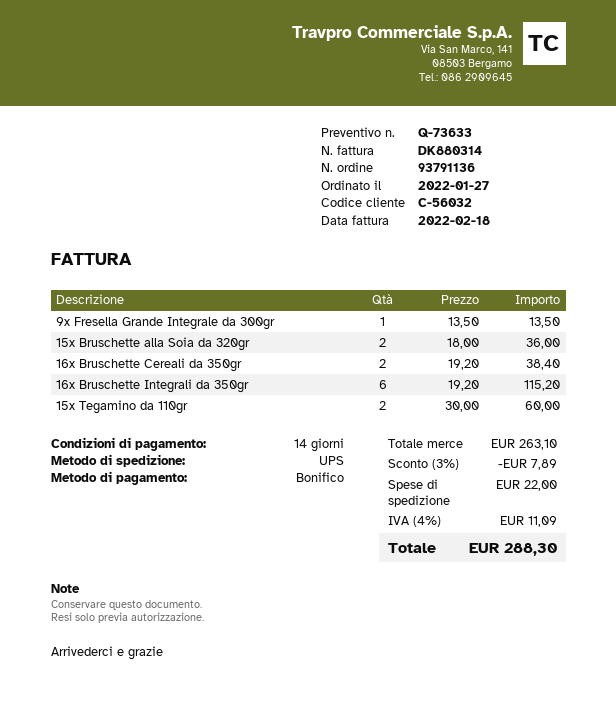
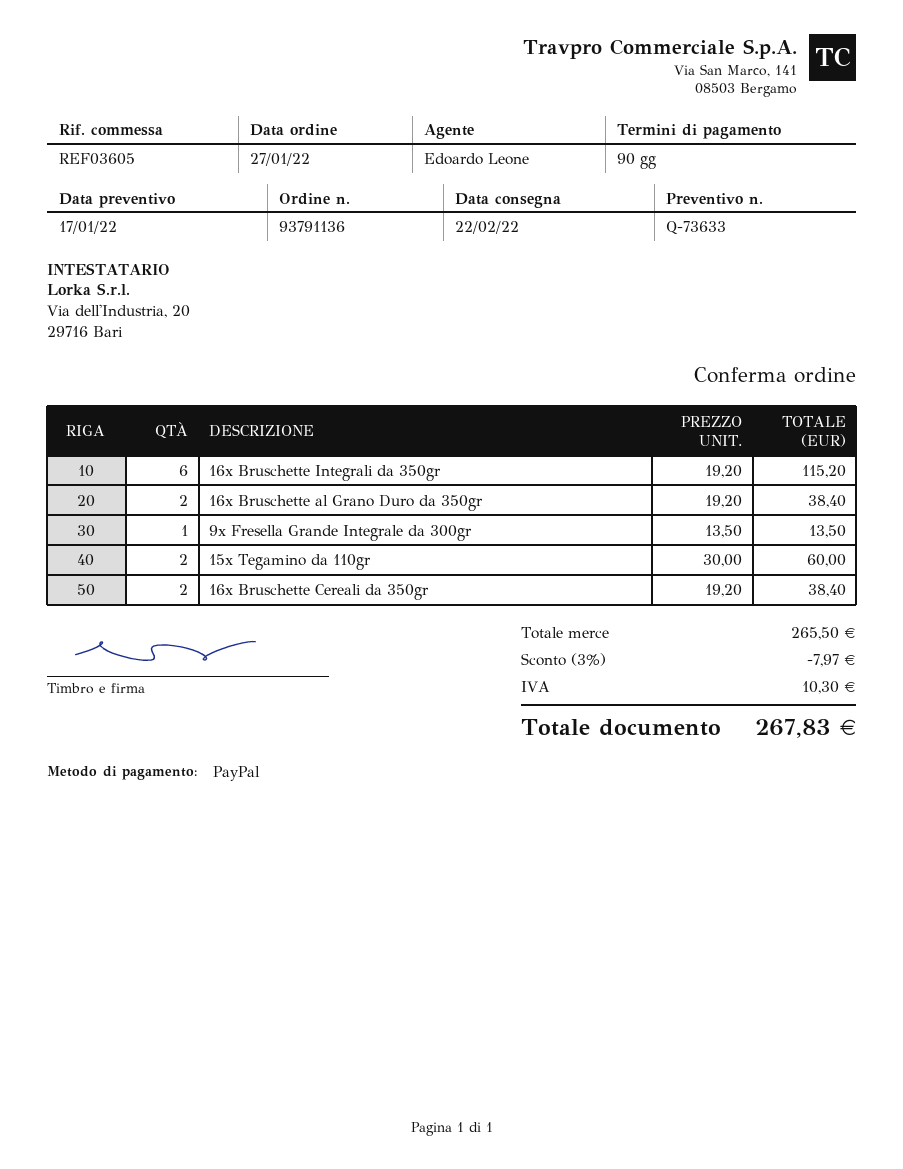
payment terms: 14 days -> 90 days
payment method: bank transfer -> PayPal
15x Bruschette alla Soia da 320gr: 2 x 18.00 = 36.00 -> none
16x Bruschette al Grano Duro da 350gr: none -> 2 x 19.20 = 38.40
subtotal: 263.10 -> 265.50
discount: 3% = 7.89 -> 3% = 7.97
shipping: 22.00 -> none
tax: 11.09 -> 10.30
total: 288.30 -> 267.83

